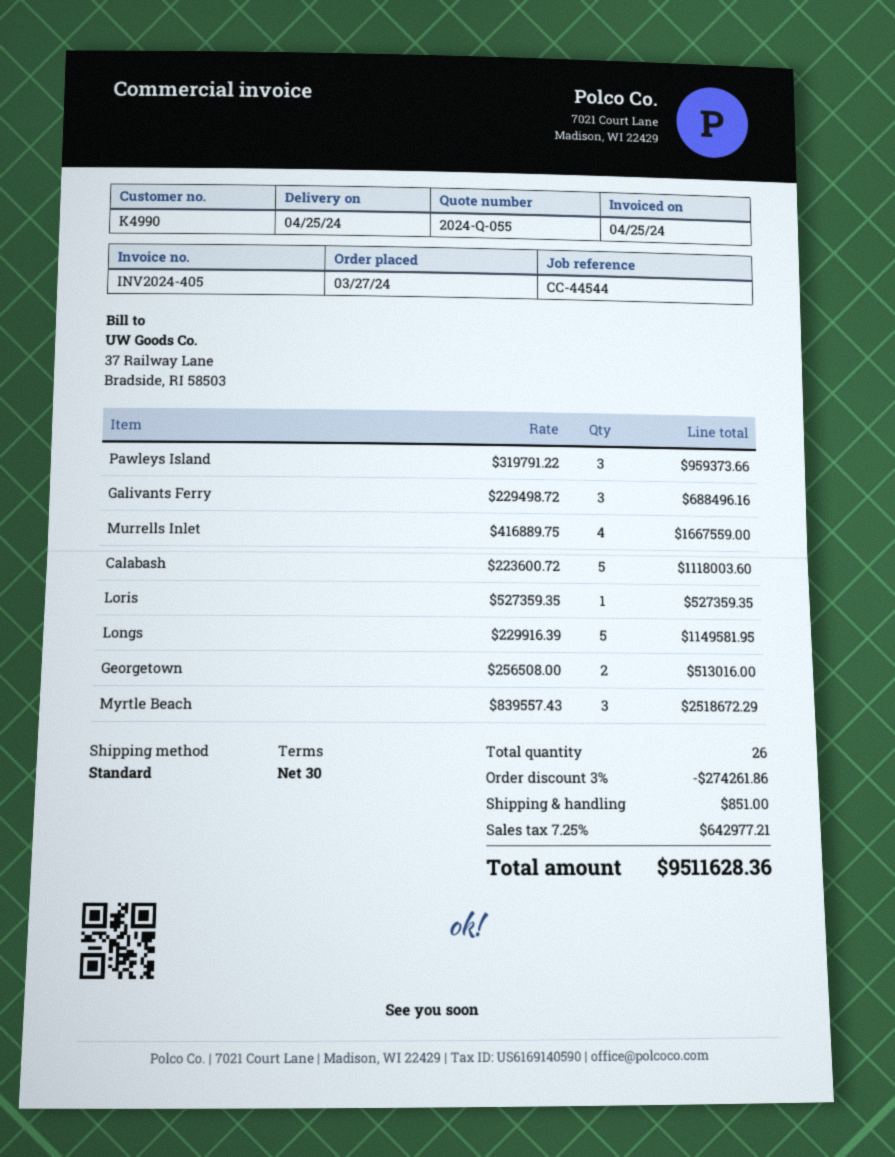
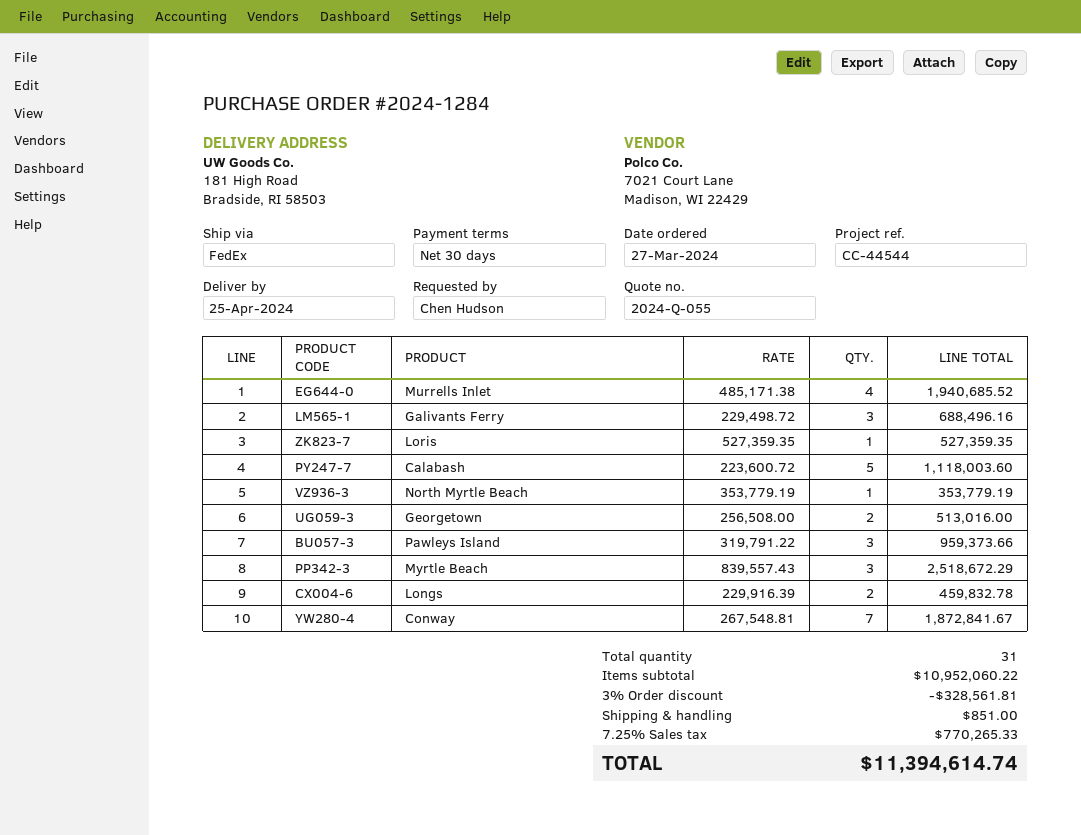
shipping method: standard -> FedEx
Murrells Inlet: 4 x 416889.75 = 1667559.00 -> 4 x 485171.38 = 1940685.52
Longs: 5 x 229916.39 = 1149581.95 -> 2 x 229916.39 = 459832.78
North Myrtle Beach: none -> 1 x 353779.19 = 353779.19
Conway: none -> 7 x 267548.81 = 1872841.67
total quantity: 26 -> 31
discount: 3% = 274261.86 -> 3% = 328561.81
tax: 7.25% = 642977.21 -> 7.25% = 770265.33
total: 9511628.36 -> 11394614.74

